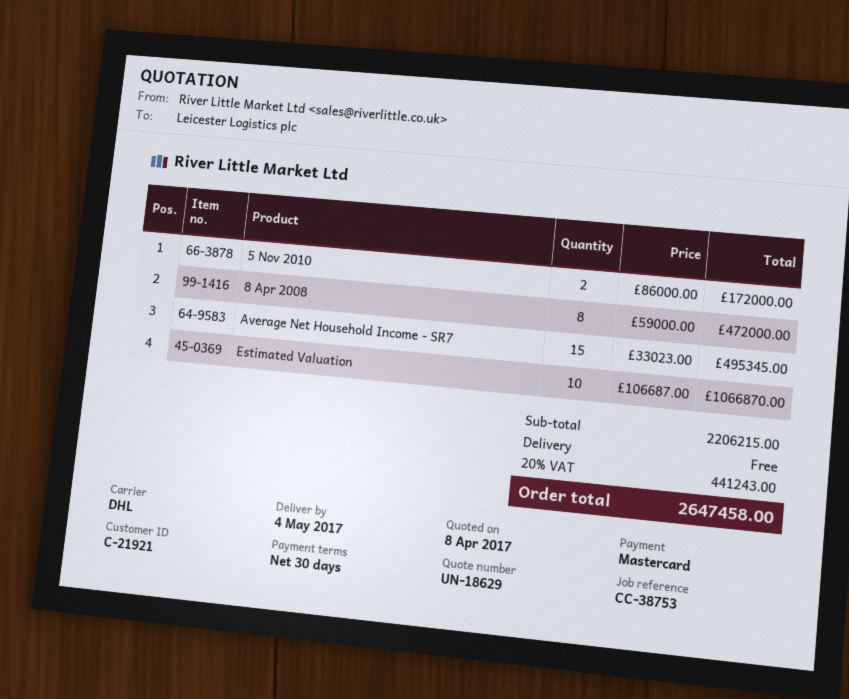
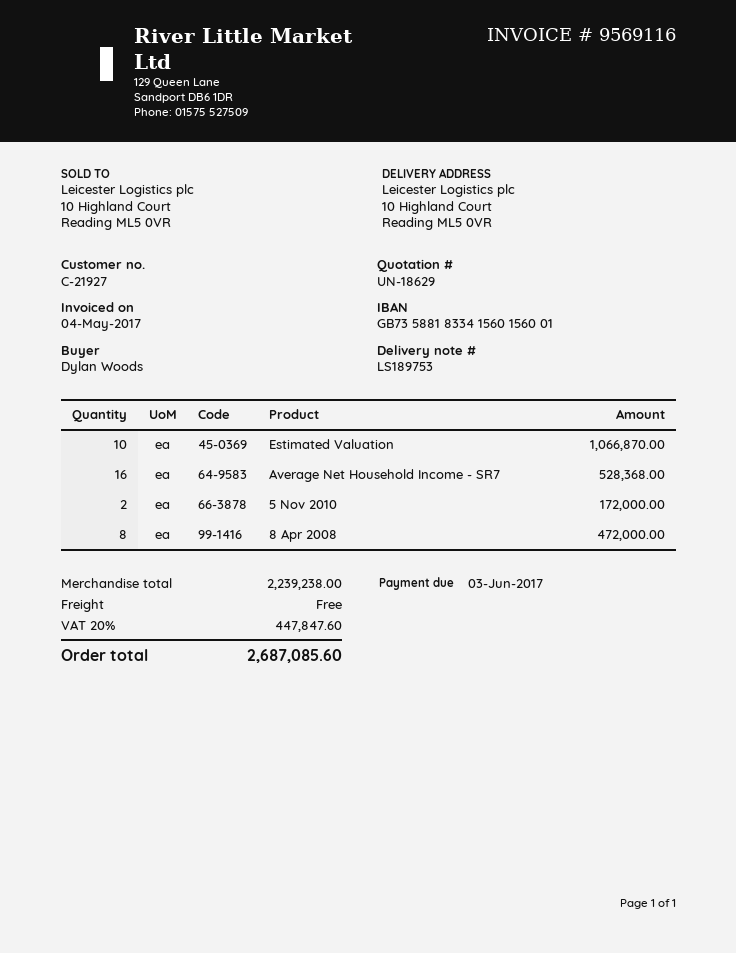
customer number: C-21921 -> C-21927
Average Net Household Income - SR7: 15 for 495345.00 -> 16 for 528368.00
subtotal: 2206215.00 -> 2239238.00
tax: 20% = 441243.00 -> 20% = 447847.60
total: 2647458.00 -> 2687085.60

